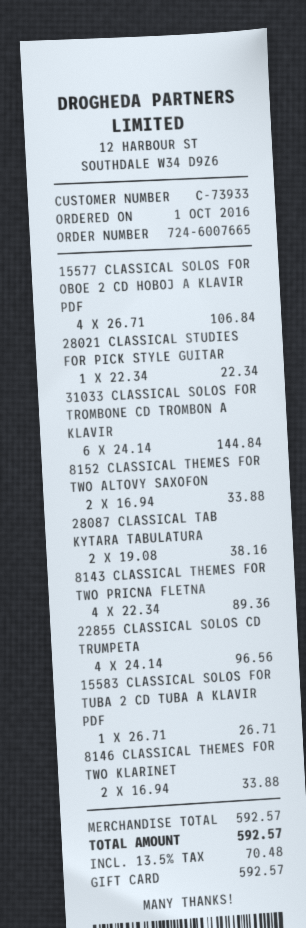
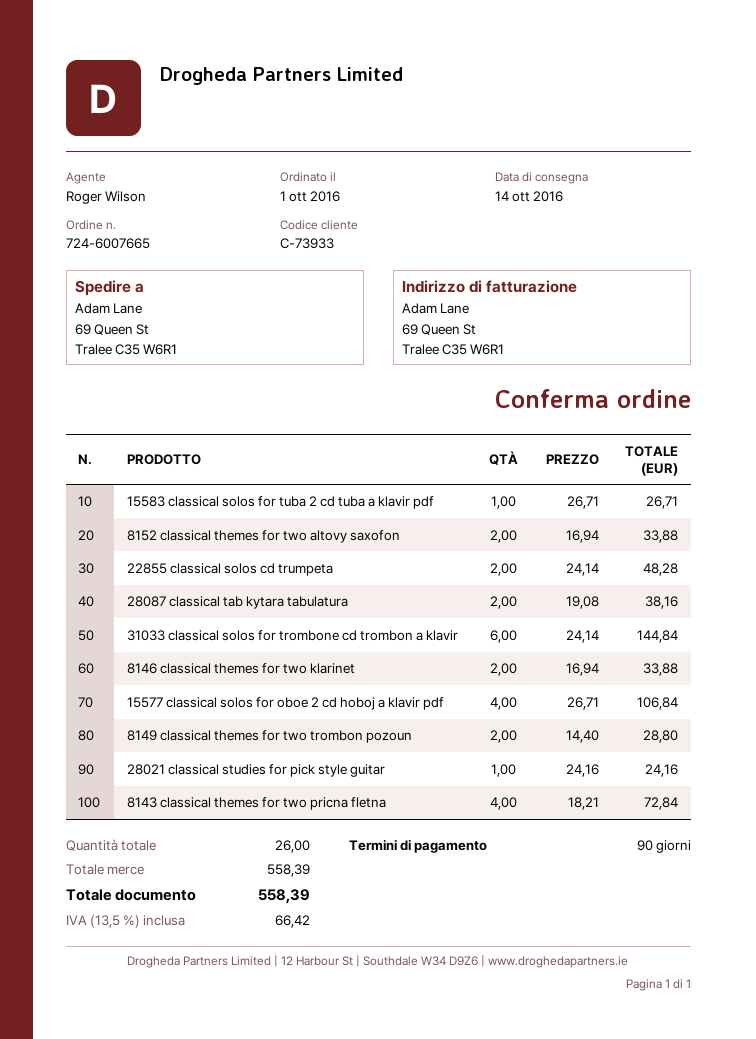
28021 CLASSICAL STUDIES FOR PICK STYLE GUITAR: 1 x 22.34 = 22.34 -> 1 x 24.16 = 24.16
8143 CLASSICAL THEMES FOR TWO PRICNA FLETNA: 4 x 22.34 = 89.36 -> 4 x 18.21 = 72.84
22855 CLASSICAL SOLOS CD TRUMPETA: 4 x 24.14 = 96.56 -> 2 x 24.14 = 48.28
8149 classical themes for two trombon pozoun: none -> 2 x 14.40 = 28.80
subtotal: 592.57 -> 558.39
tax: 13.5% = 70.48 -> 13.5% = 66.42
total: 592.57 -> 558.39

